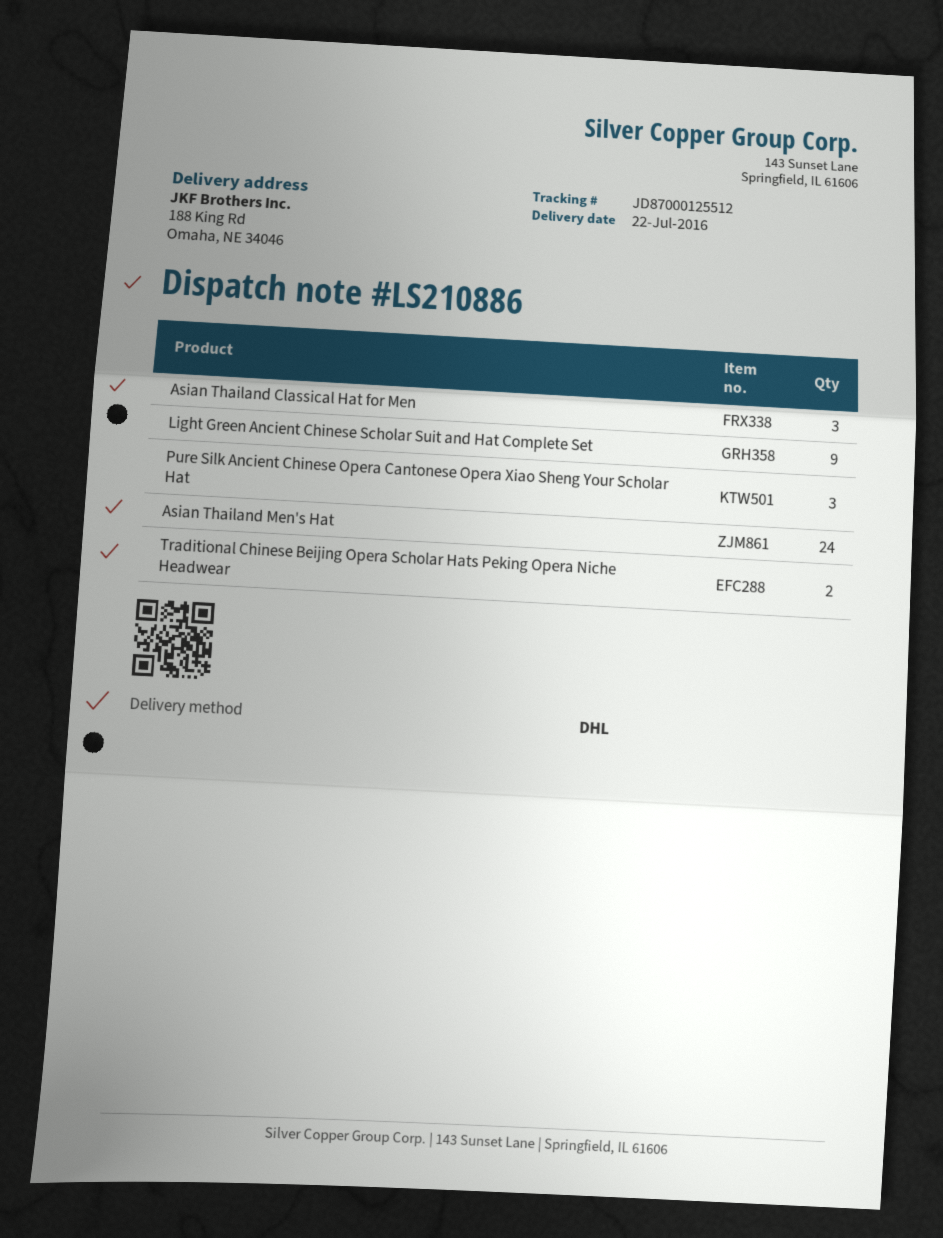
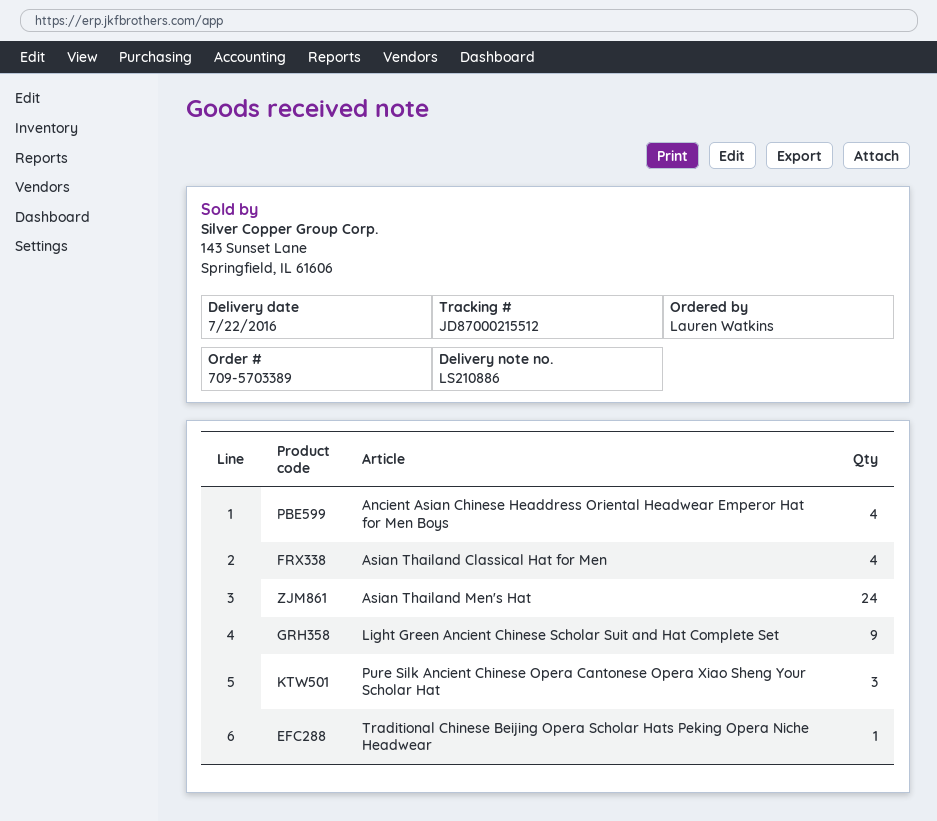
tracking number: JD87000125512 -> JD87000215512
Asian Thailand Classical Hat for Men: 3 -> 4
Traditional Chinese Beijing Opera Scholar Hats Peking Opera Niche Headwear: 2 -> 1
Ancient Asian Chinese Headdress Oriental Headwear Emperor Hat for Men Boys: none -> 4

